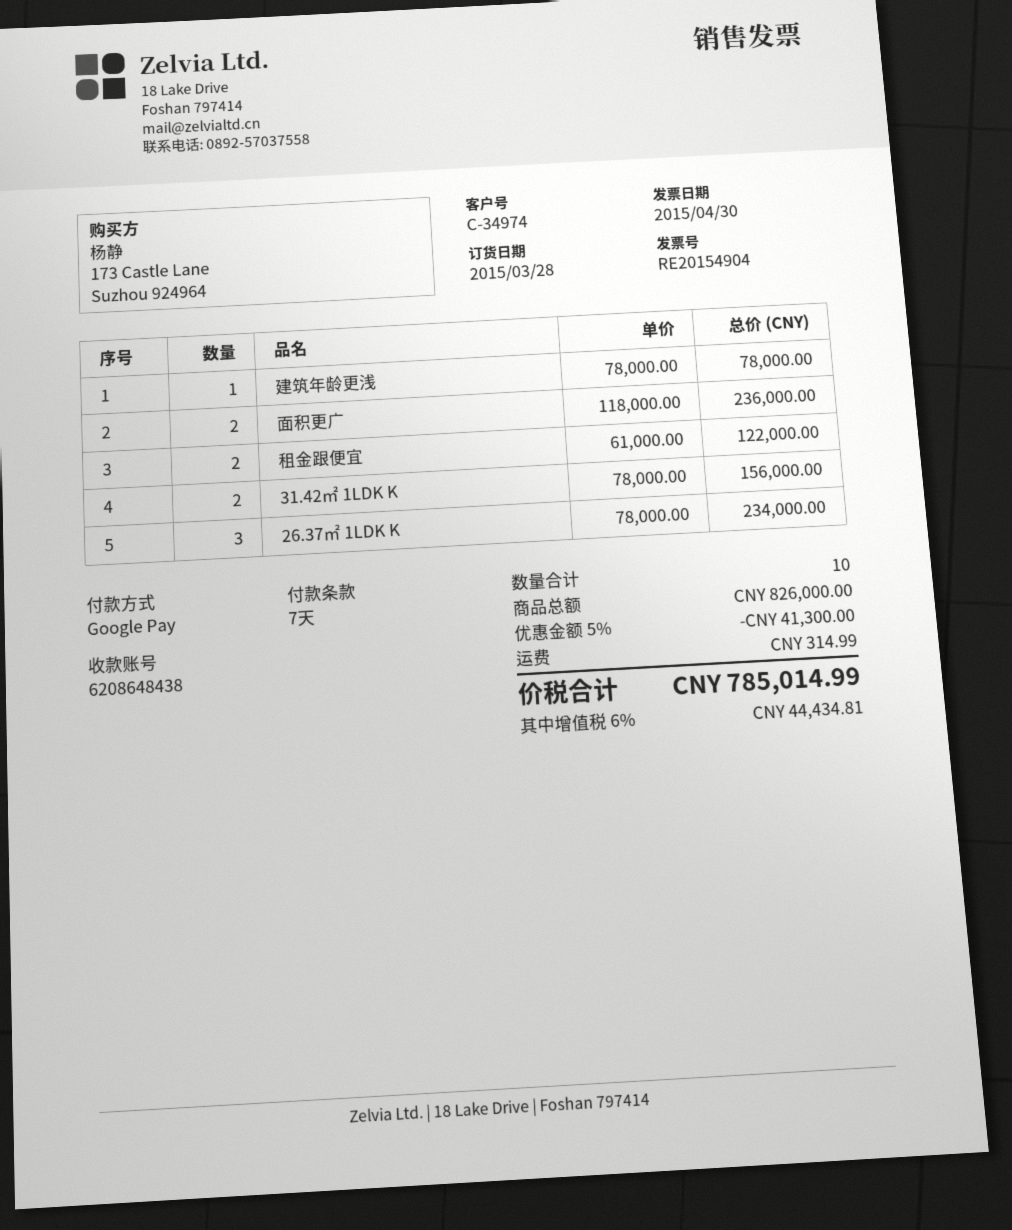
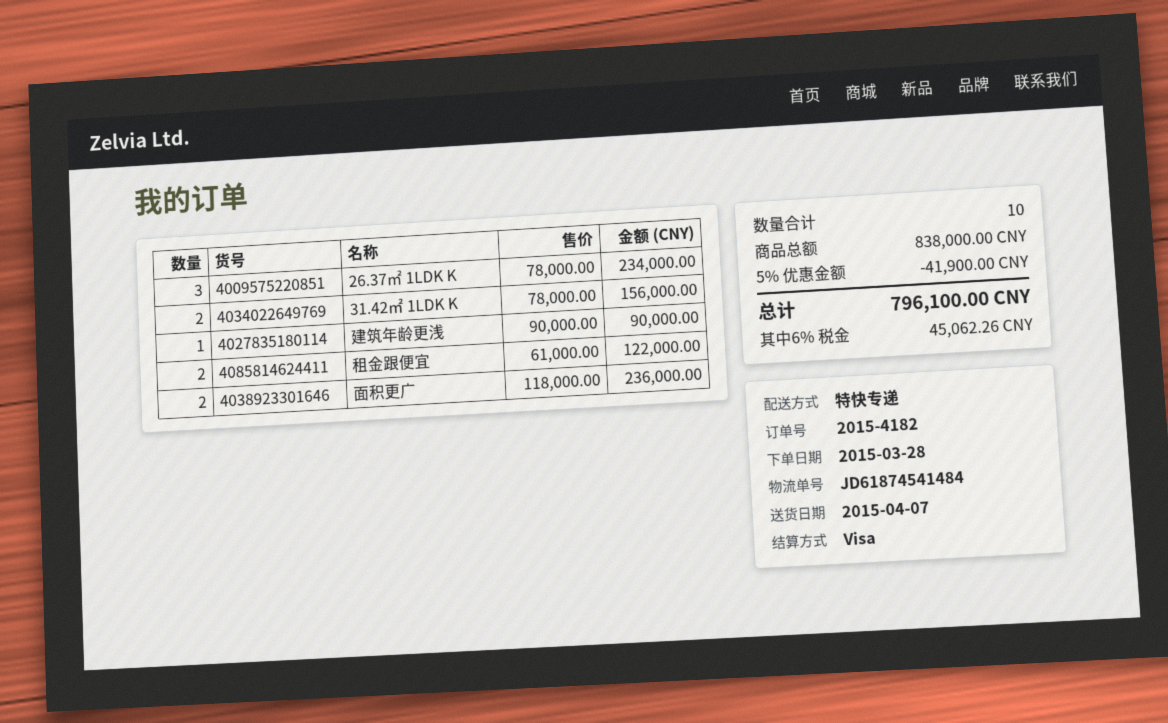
payment method: Google Pay -> Visa
建筑年龄更浅: 1 x 78000.00 = 78000.00 -> 1 x 90000.00 = 90000.00
subtotal: 826000.00 -> 838000.00
discount: 5% = 41300.00 -> 5% = 41900.00
shipping: 314.99 -> none
tax: 6% = 44434.81 -> 6% = 45062.26
total: 785014.99 -> 796100.00

